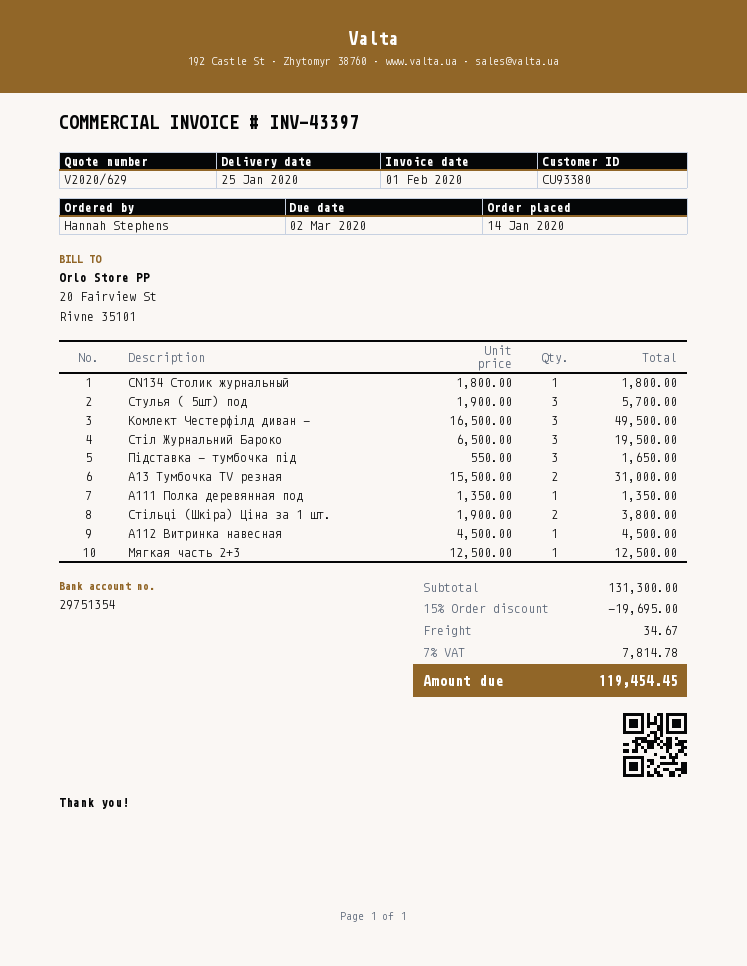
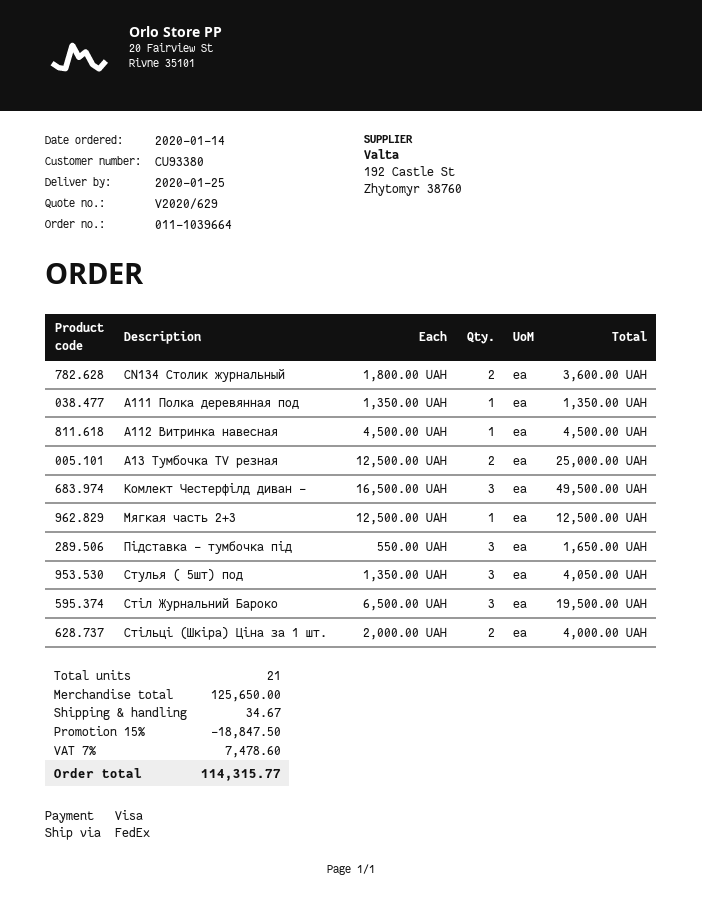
CN134 Столик журнальный: 1 x 1800.00 = 1800.00 -> 2 x 1800.00 = 3600.00
Стулья ( 5шт) под: 3 x 1900.00 = 5700.00 -> 3 x 1350.00 = 4050.00
А13 Тумбочка TV резная: 2 x 15500.00 = 31000.00 -> 2 x 12500.00 = 25000.00
Стільці (Шкіра) Ціна за 1 шт.: 2 x 1900.00 = 3800.00 -> 2 x 2000.00 = 4000.00
subtotal: 131300.00 -> 125650.00
discount: 15% = 19695.00 -> 15% = 18847.50
tax: 7% = 7814.78 -> 7% = 7478.60
total: 119454.45 -> 114315.77

